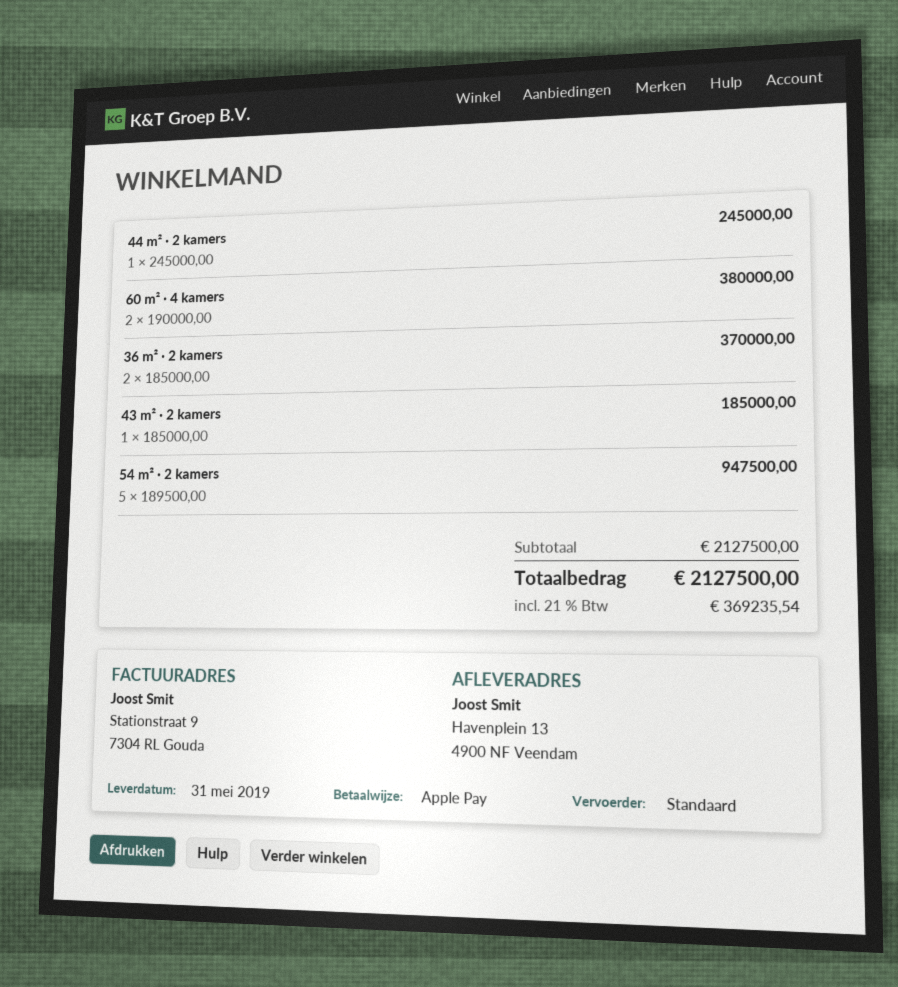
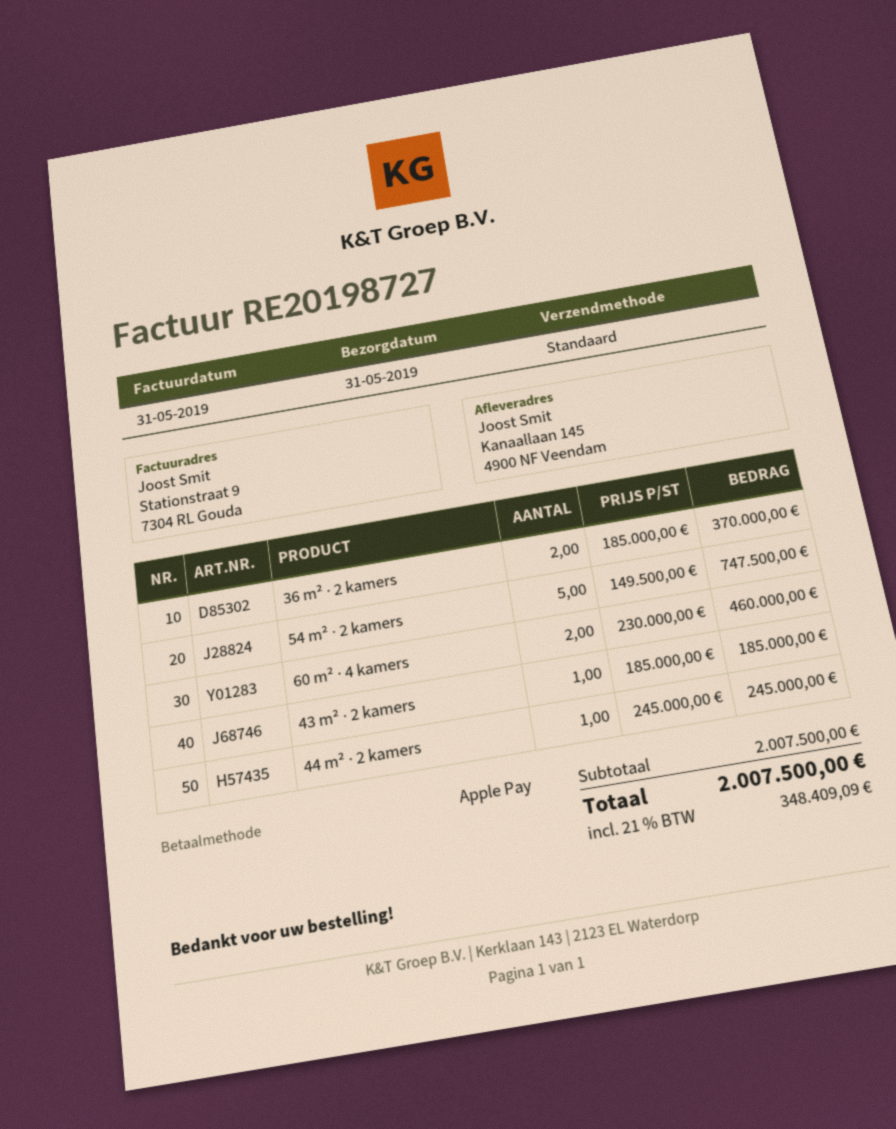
ship to: Havenplein 13, 4900 NF Veendam -> Kanaallaan 145, 4900 NF Veendam
60 m² · 4 kamers: 2 x 190000.00 = 380000.00 -> 2 x 230000.00 = 460000.00
54 m² · 2 kamers: 5 x 189500.00 = 947500.00 -> 5 x 149500.00 = 747500.00
subtotal: 2127500.00 -> 2007500.00
tax: 21% = 369235.54 -> 21% = 348409.09
total: 2127500.00 -> 2007500.00

